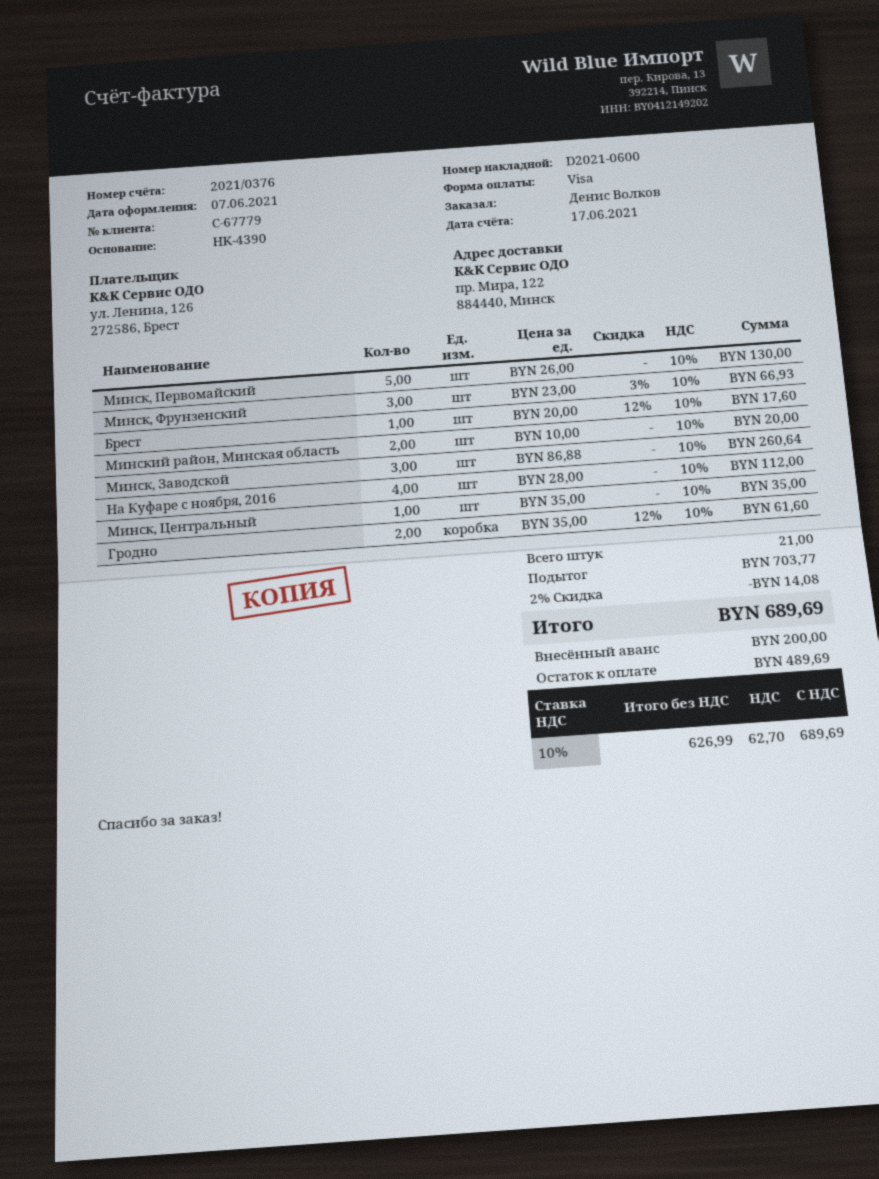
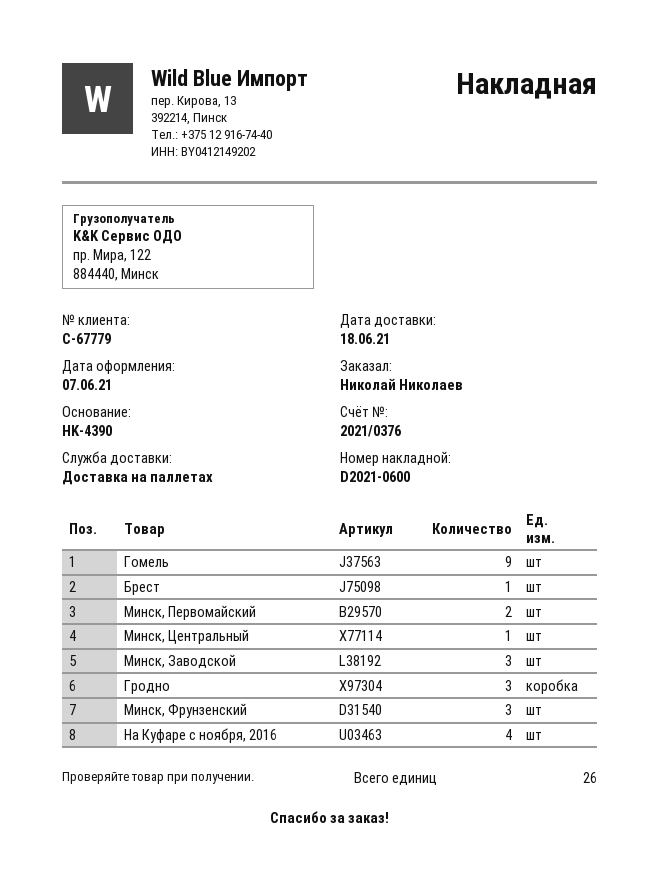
ordered by: Денис Волков -> Николай Николаев
Минск, Первомайский: 5 -> 2
Минский район, Минская область: 2 -> none
Гродно: 2 -> 3
Гомель: none -> 9
total quantity: 21 -> 26

